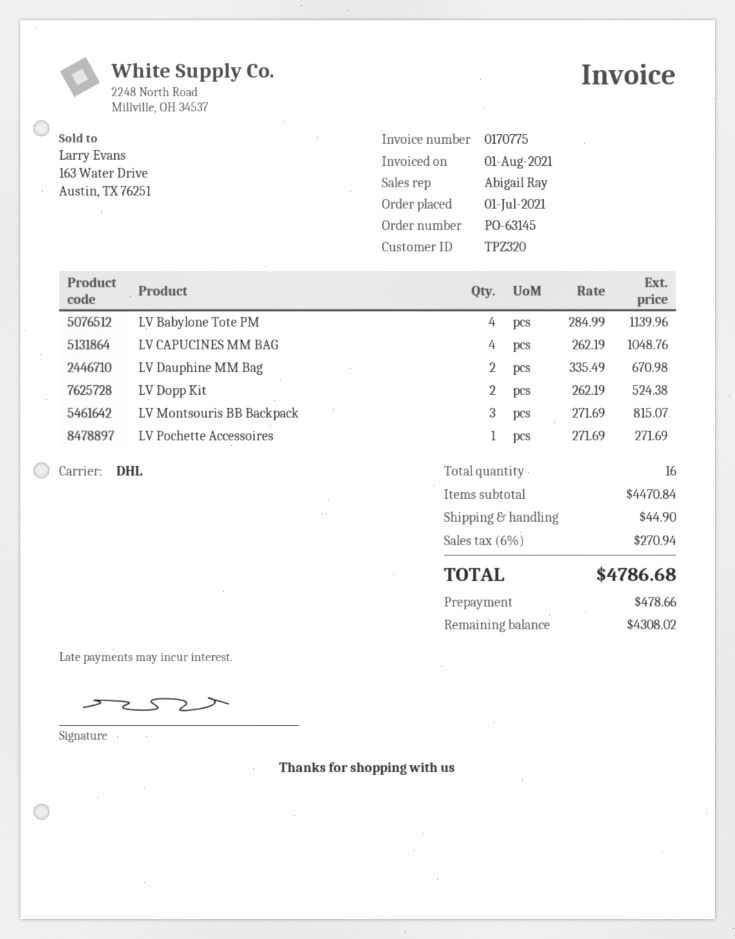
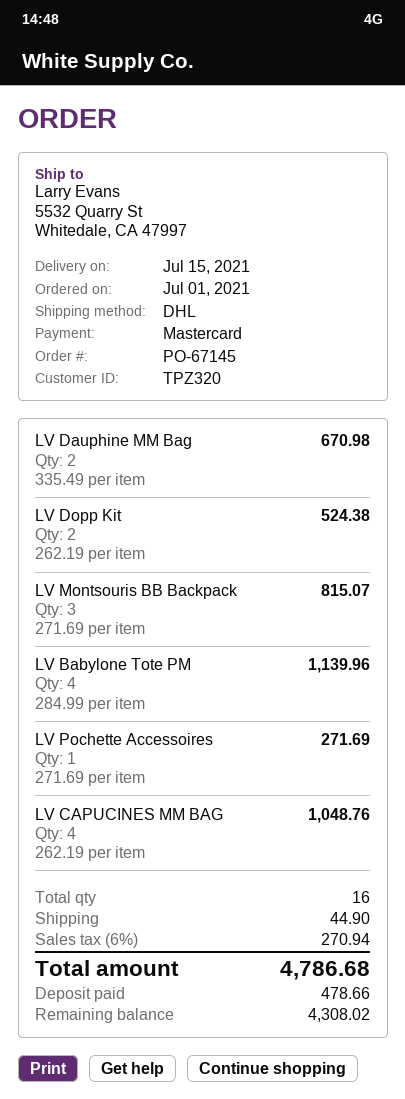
order number: PO-63145 -> PO-67145

